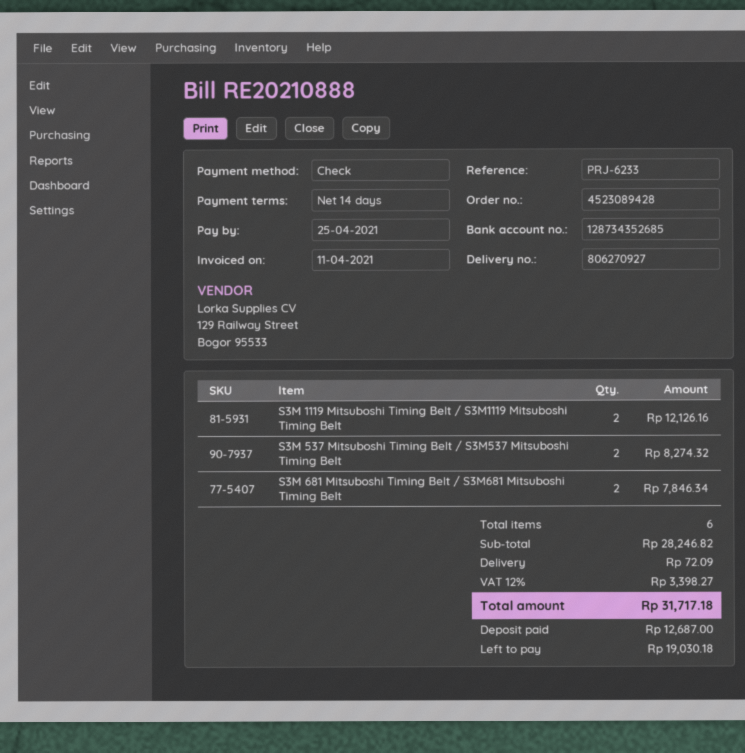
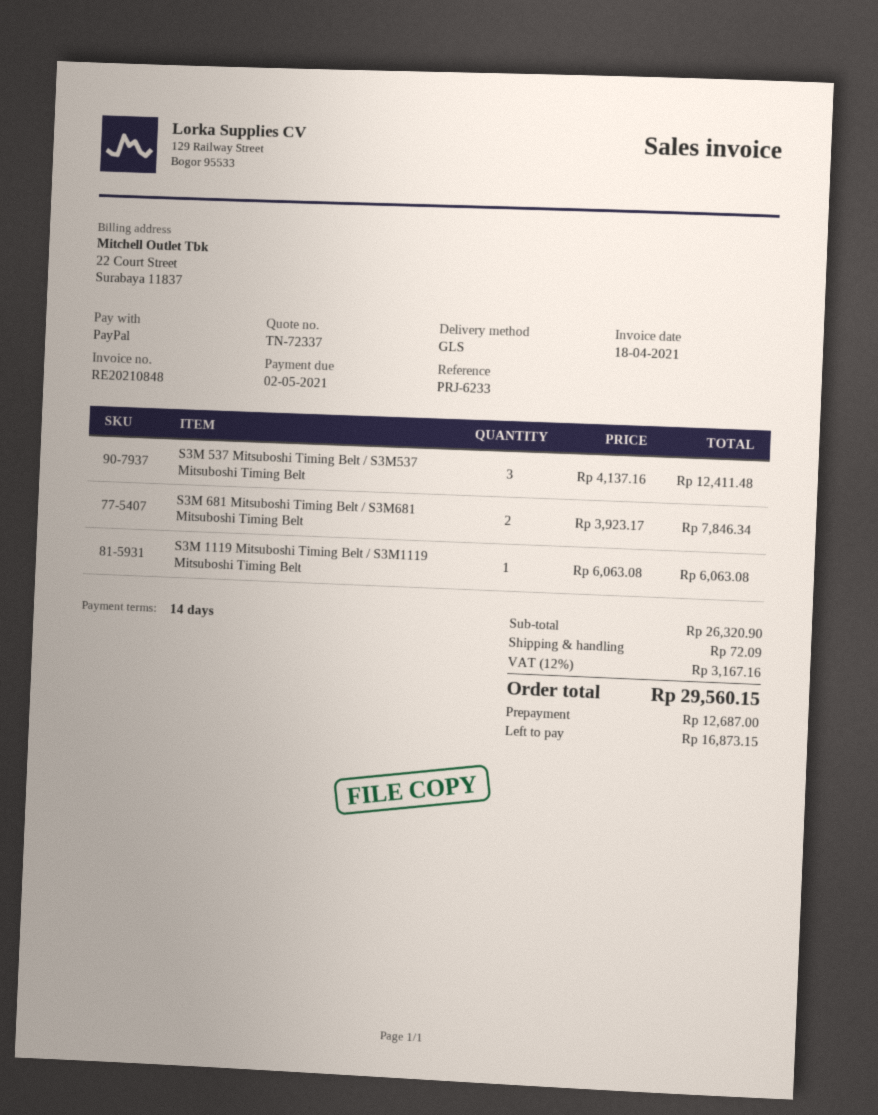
invoice number: RE20210888 -> RE20210848
invoice date: 2021-04-11 -> 2021-04-18
due date: 2021-04-25 -> 2021-05-02
payment method: cheque -> PayPal
S3M 1119 Mitsuboshi Timing Belt / S3M1119 Mitsuboshi Timing Belt: 2 for 12126.16 -> 1 for 6063.08
S3M 537 Mitsuboshi Timing Belt / S3M537 Mitsuboshi Timing Belt: 2 for 8274.32 -> 3 for 12411.48
subtotal: 28246.82 -> 26320.90
tax: 12% = 3398.27 -> 12% = 3167.16
total: 31717.18 -> 29560.15
balance: 19030.18 -> 16873.15

